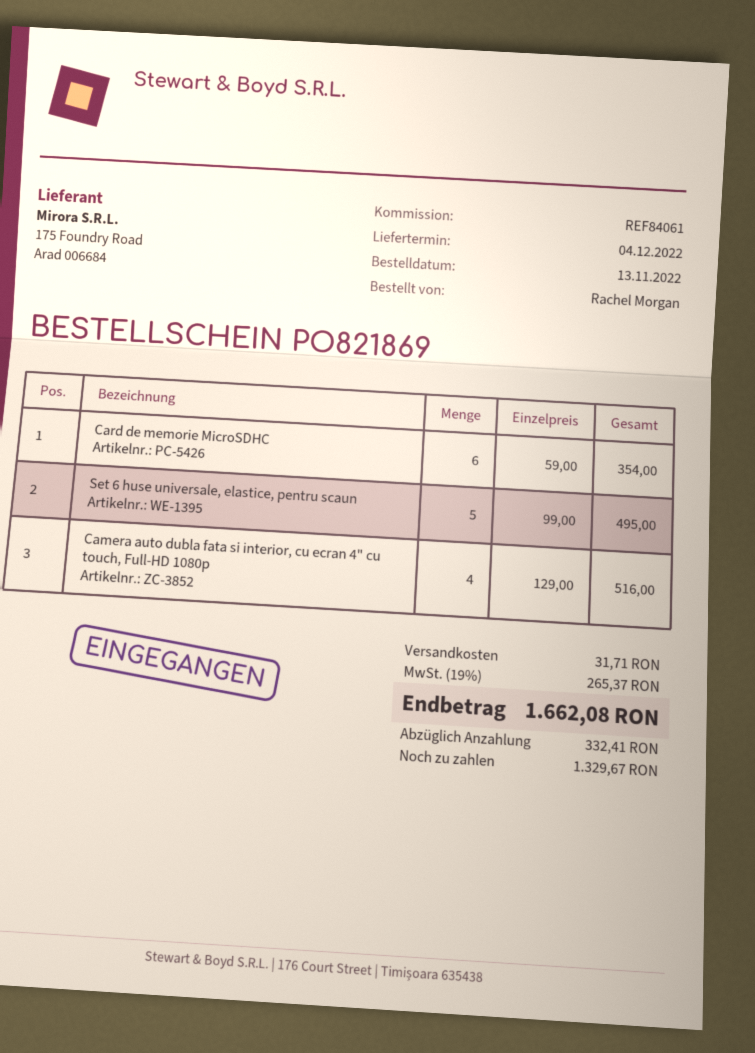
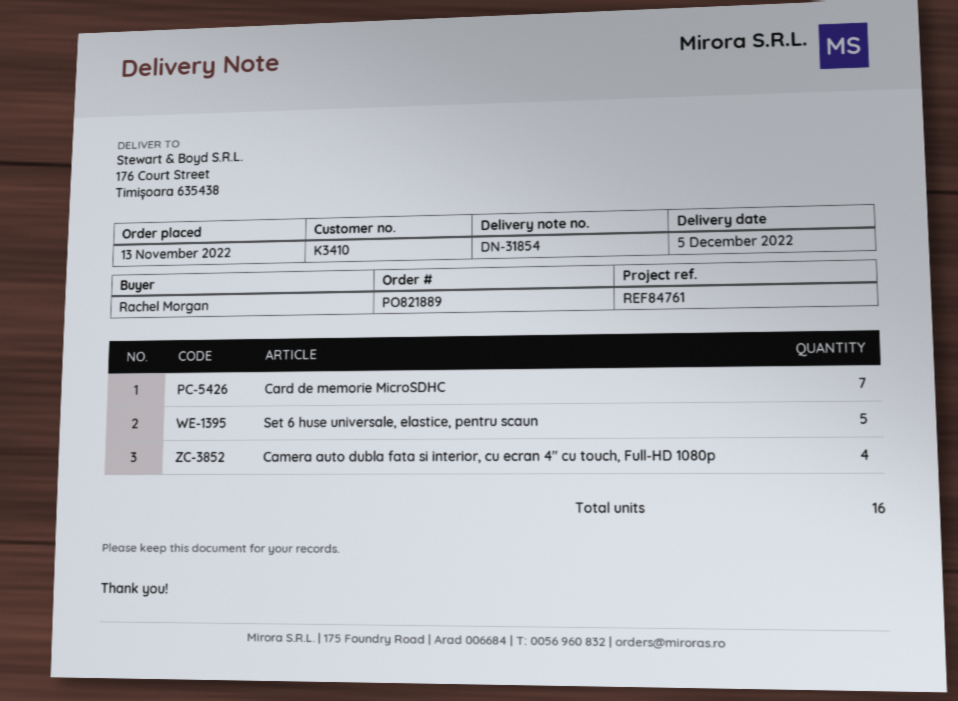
order number: PO821869 -> PO821889
delivery date: 2022-12-04 -> 2022-12-05
reference: REF84061 -> REF84761
Card de memorie MicroSDHC: 6 -> 7

